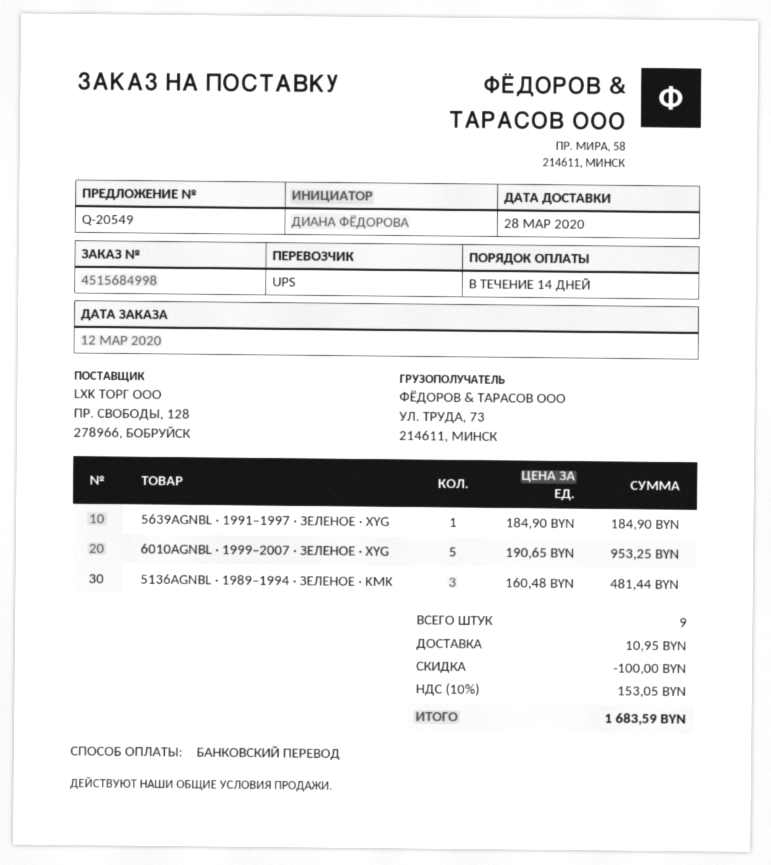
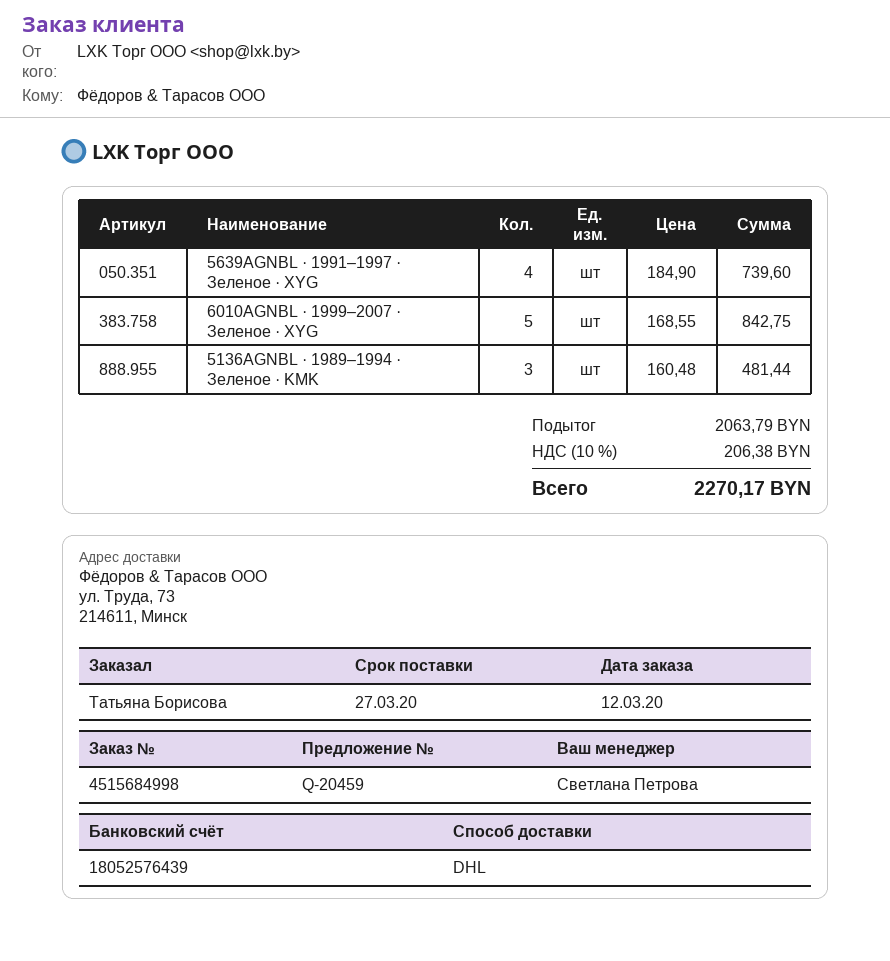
quote number: Q-20549 -> Q-20459
delivery date: 2020-03-28 -> 2020-03-27
ordered by: ДИАНА ФЁДОРОВА -> Татьяна Борисова
shipping method: UPS -> DHL
5639AGNBL · 1991–1997 · ЗЕЛЕНОЕ · XYG: 1 x 184.90 = 184.90 -> 4 x 184.90 = 739.60
6010AGNBL · 1999–2007 · ЗЕЛЕНОЕ · XYG: 5 x 190.65 = 953.25 -> 5 x 168.55 = 842.75
discount: 100.00 -> none
shipping: 10.95 -> none
tax: 10% = 153.05 -> 10% = 206.38
total: 1683.59 -> 2270.17

